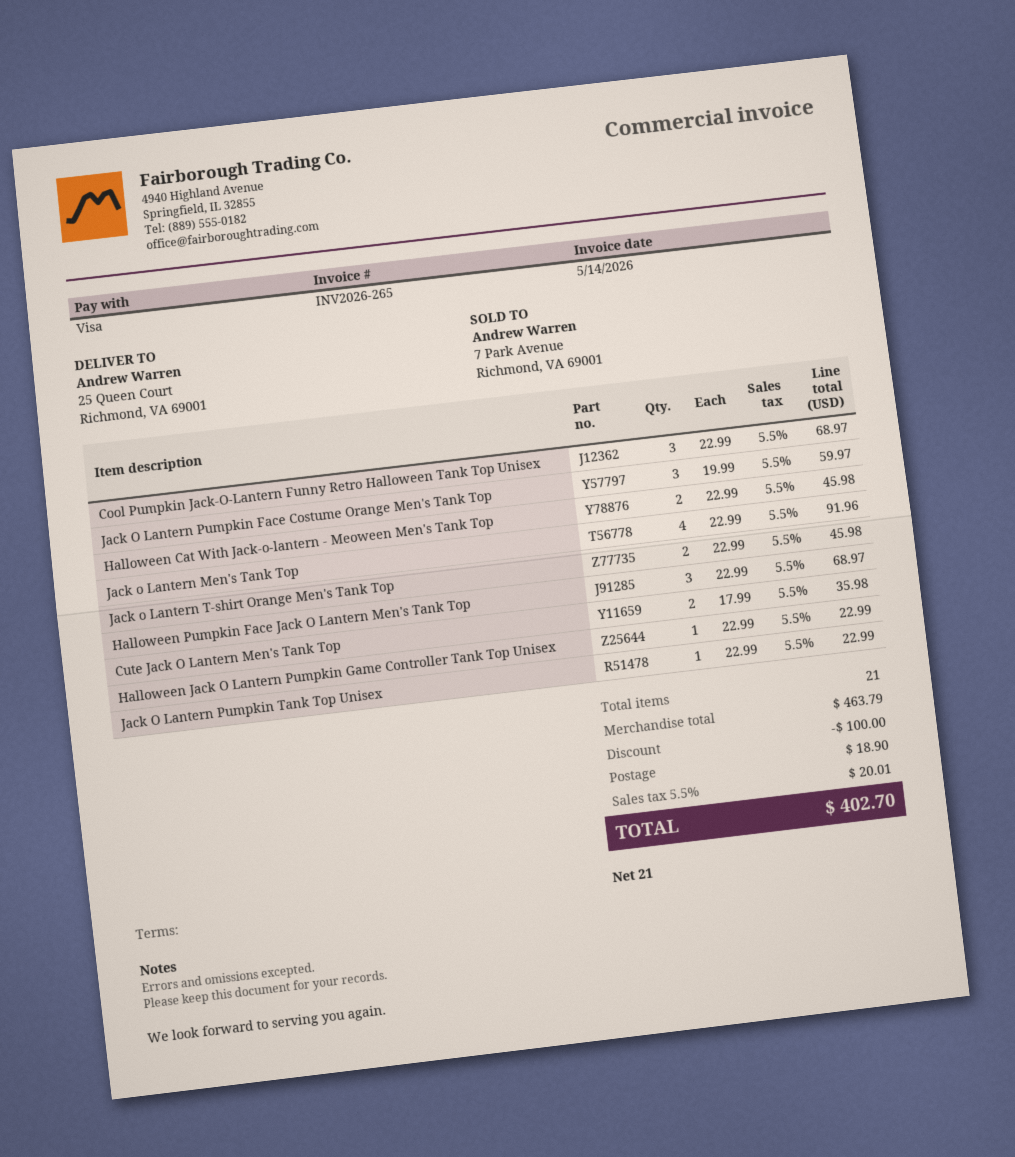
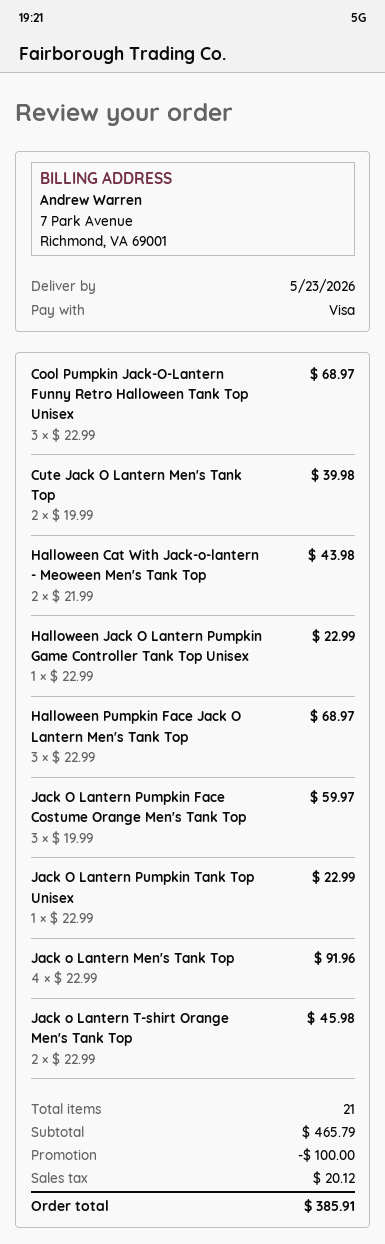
Halloween Cat With Jack-o-lantern - Meoween Men's Tank Top: 2 x 22.99 = 45.98 -> 2 x 21.99 = 43.98
Cute Jack O Lantern Men's Tank Top: 2 x 17.99 = 35.98 -> 2 x 19.99 = 39.98
subtotal: 463.79 -> 465.79
shipping: 18.90 -> none
tax: 20.01 -> 20.12
total: 402.70 -> 385.91

